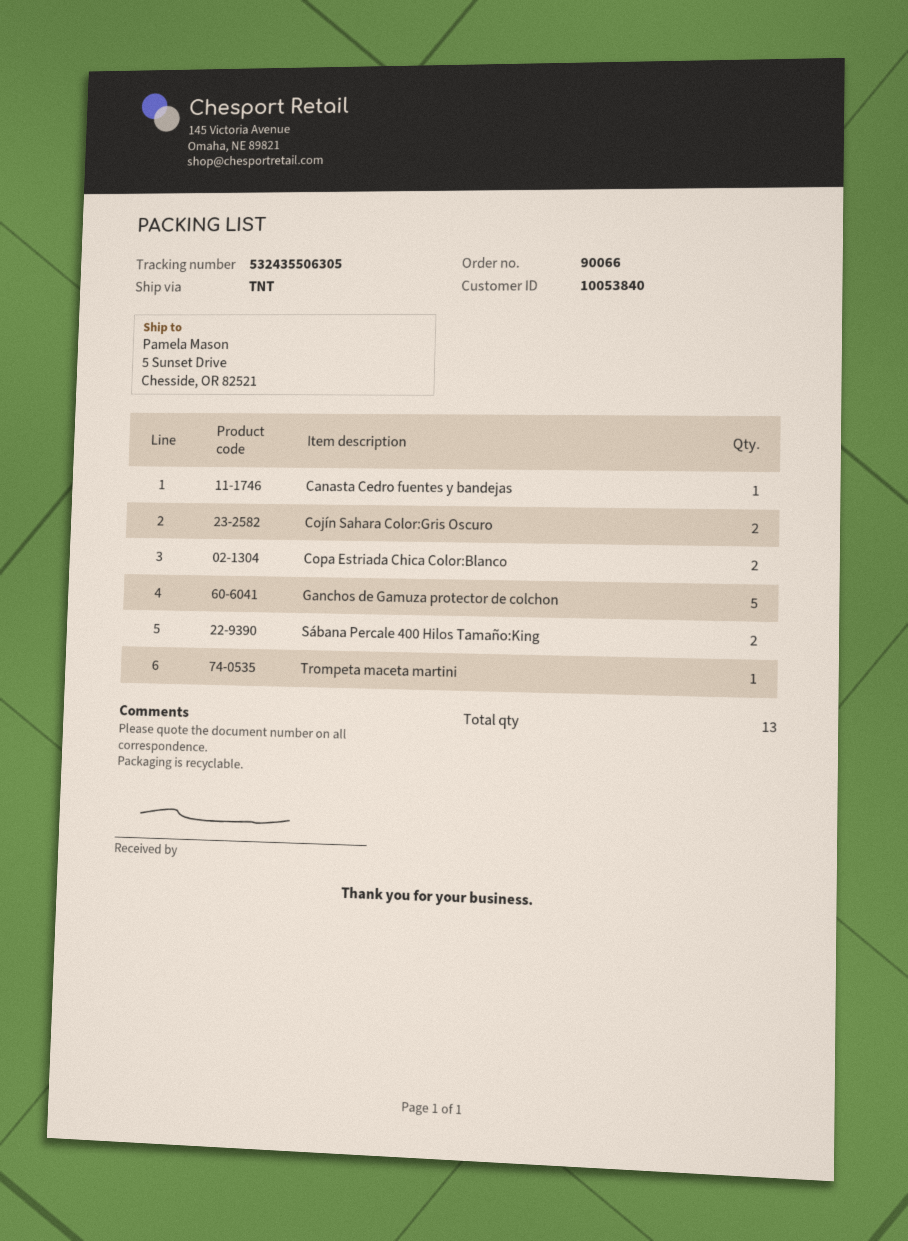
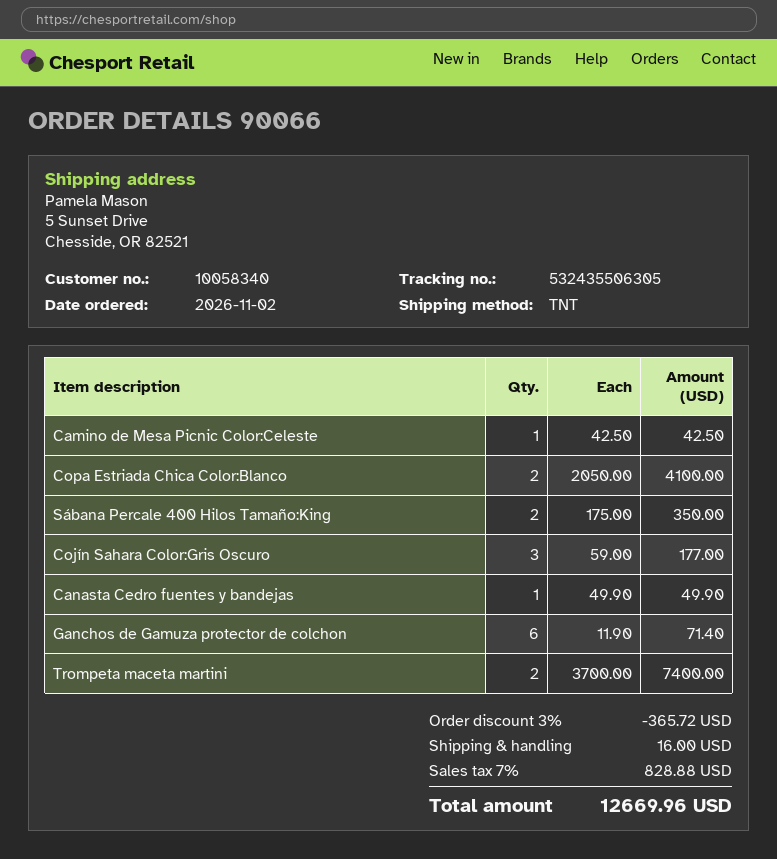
customer number: 10053840 -> 10058340
Cojín Sahara Color:Gris Oscuro: 2 -> 3
Ganchos de Gamuza protector de colchon: 5 -> 6
Trompeta maceta martini: 1 -> 2
Camino de Mesa Picnic Color:Celeste: none -> 1

